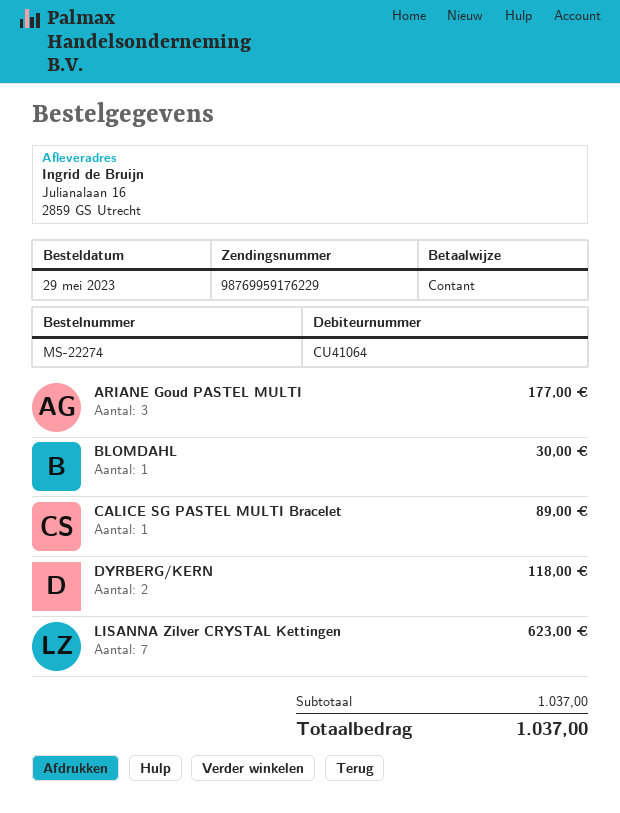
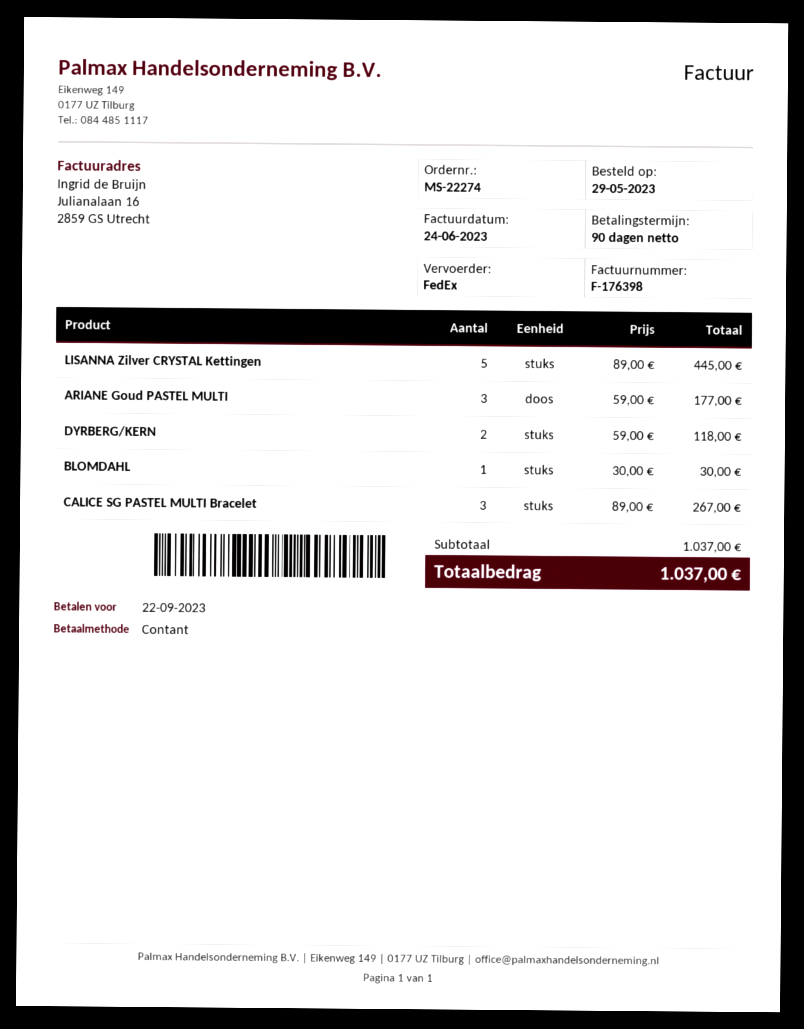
CALICE SG PASTEL MULTI Bracelet: 1 for 89.00 -> 3 for 267.00
LISANNA Zilver CRYSTAL Kettingen: 7 for 623.00 -> 5 for 445.00

